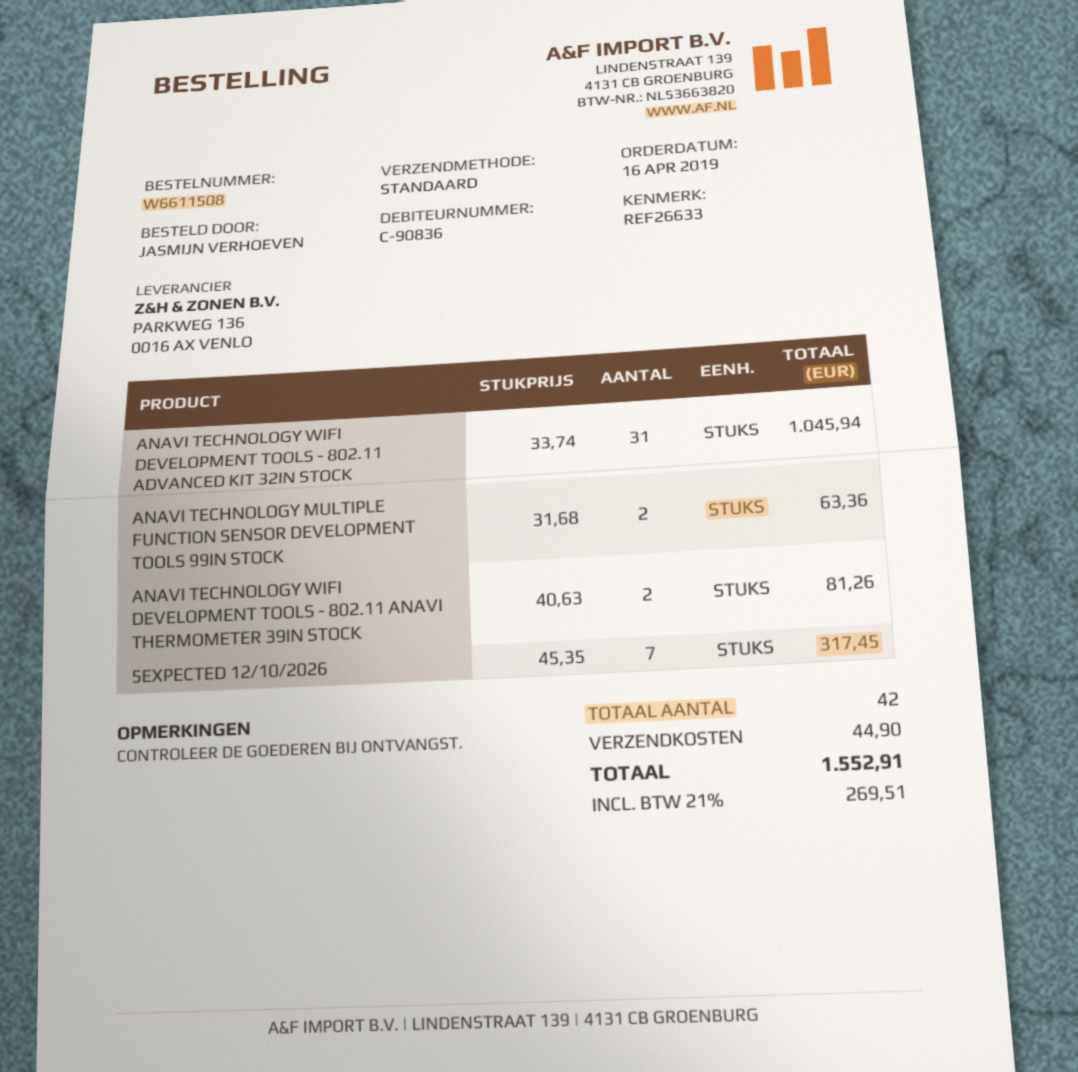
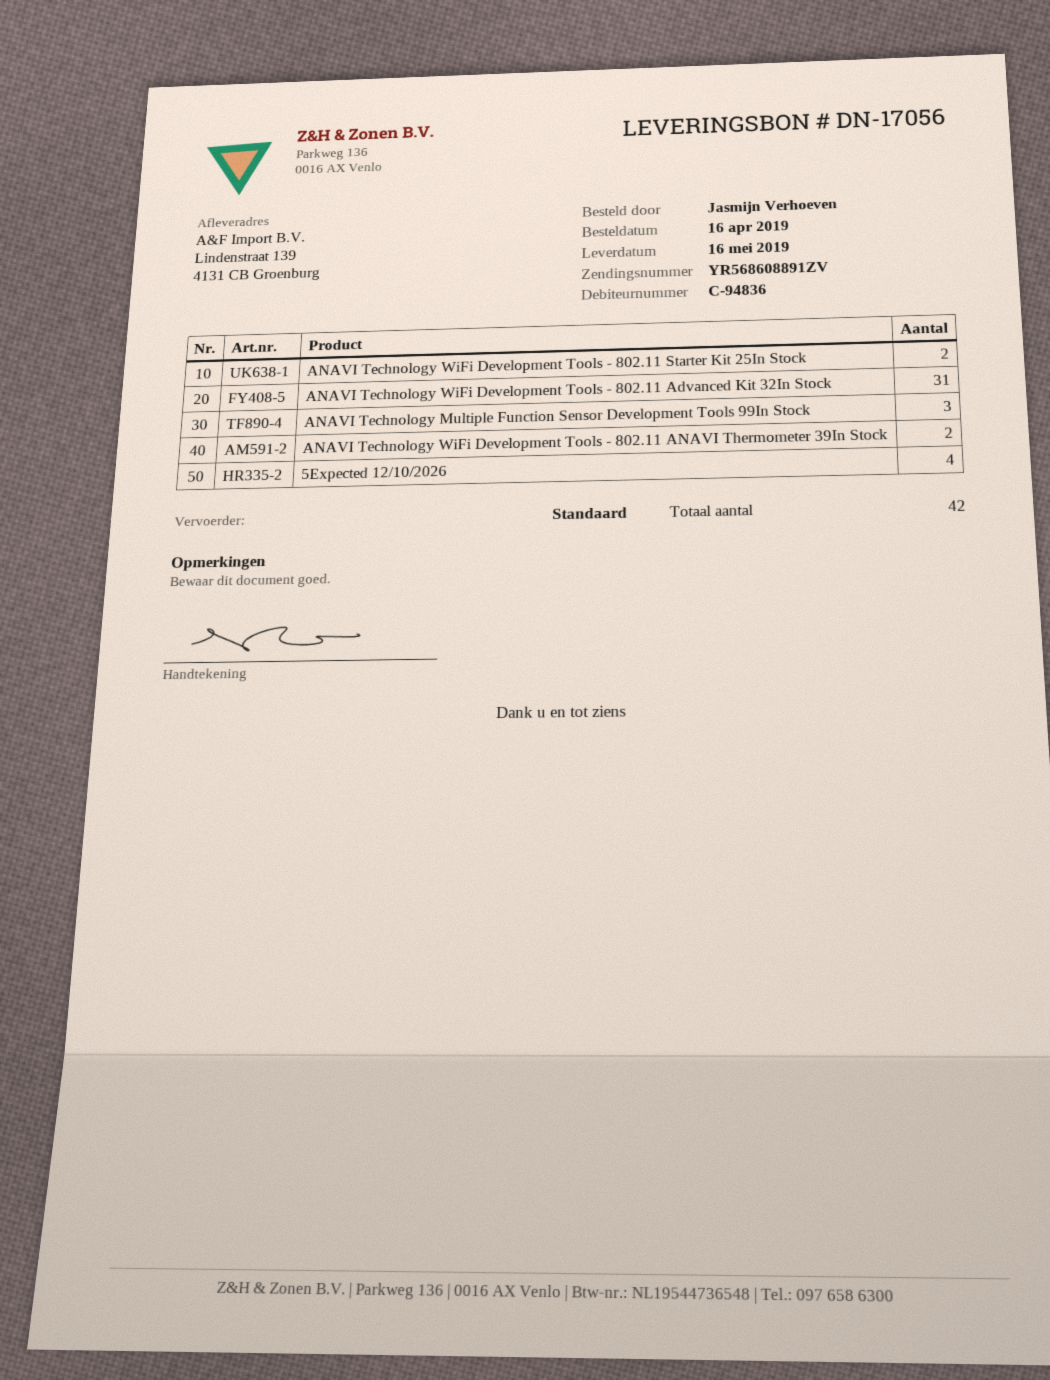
customer number: C-90836 -> C-94836
ANAVI TECHNOLOGY MULTIPLE FUNCTION SENSOR DEVELOPMENT TOOLS 99IN STOCK: 2 -> 3
5EXPECTED 12/10/2026: 7 -> 4
ANAVI Technology WiFi Development Tools - 802.11 Starter Kit 25In Stock: none -> 2

